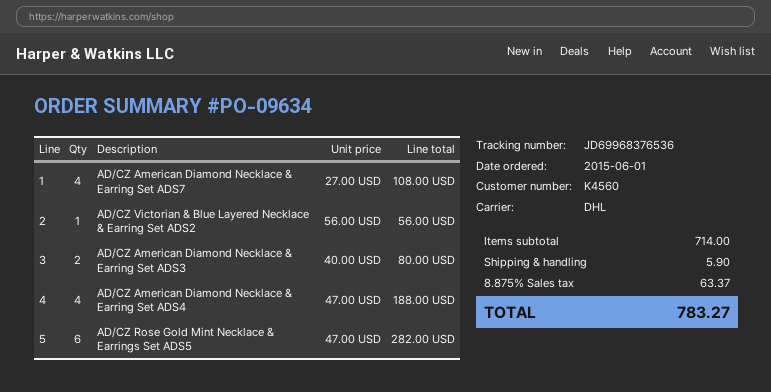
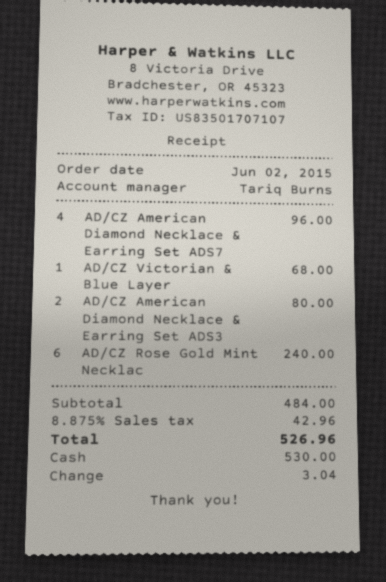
order date: 2015-06-01 -> 2015-06-02
AD/CZ American Diamond Necklace & Earring Set ADS7: 4 for 108.00 -> 4 for 96.00
AD/CZ Victorian & Blue Layered Necklace & Earring Set ADS2: 1 for 56.00 -> 1 for 68.00
AD/CZ American Diamond Necklace & Earring Set ADS4: 4 for 188.00 -> none
AD/CZ Rose Gold Mint Necklace & Earrings Set ADS5: 6 for 282.00 -> 6 for 240.00
subtotal: 714.00 -> 484.00
shipping: 5.90 -> none
tax: 8.875% = 63.37 -> 8.875% = 42.96
total: 783.27 -> 526.96

